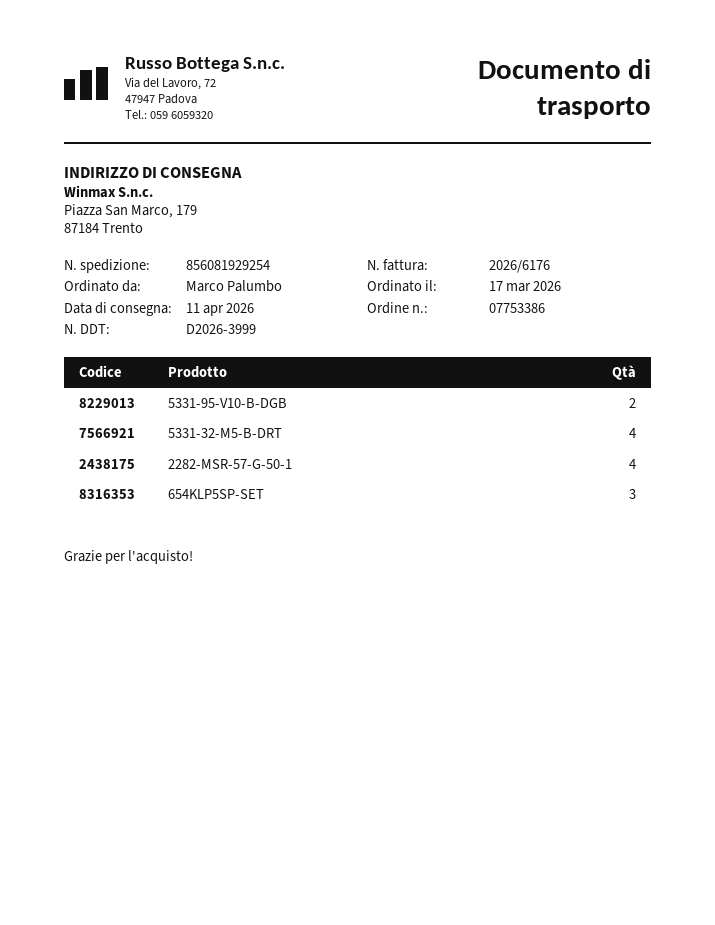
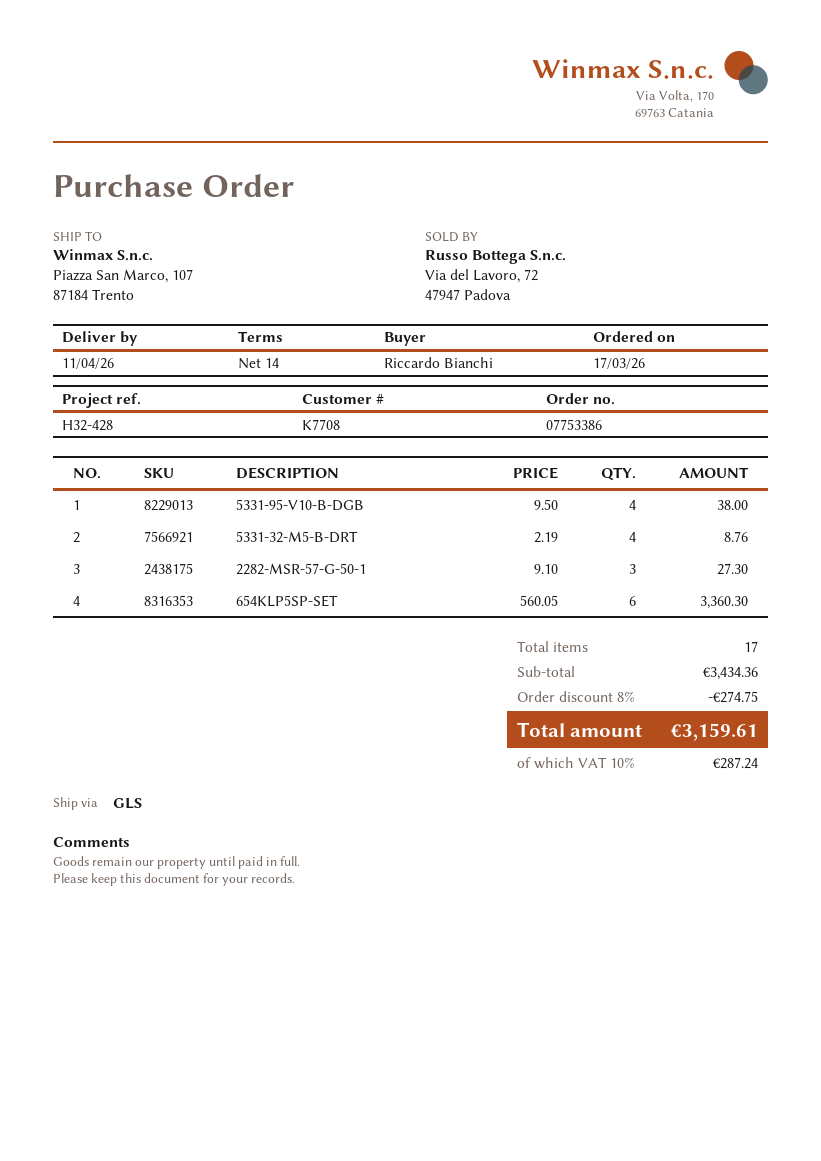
ordered by: Marco Palumbo -> Riccardo Bianchi
ship to: Piazza San Marco, 179, 87184 Trento -> Piazza San Marco, 107, 87184 Trento
5331-95-V10-B-DGB: 2 -> 4
2282-MSR-57-G-50-1: 4 -> 3
654KLP5SP-SET: 3 -> 6

